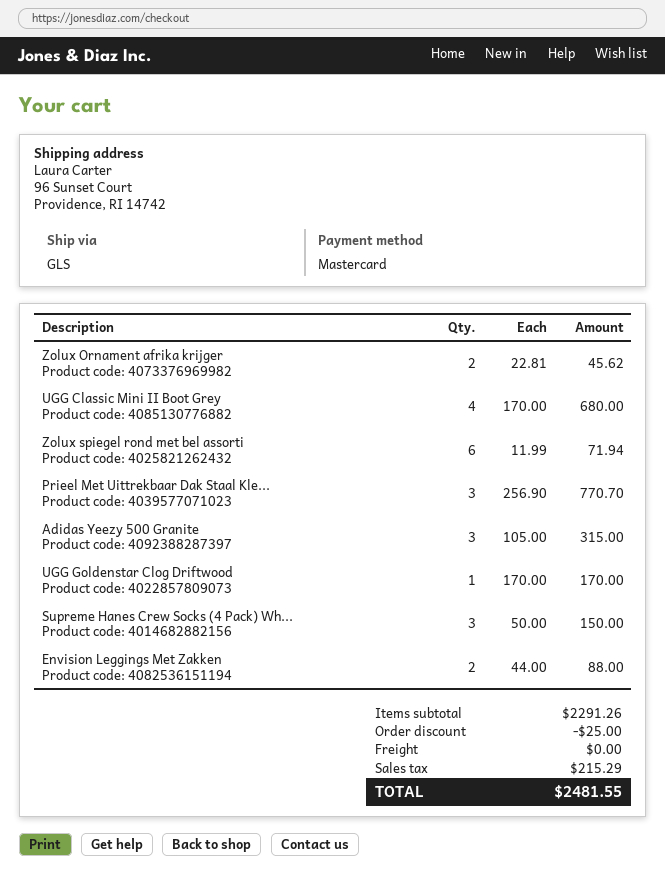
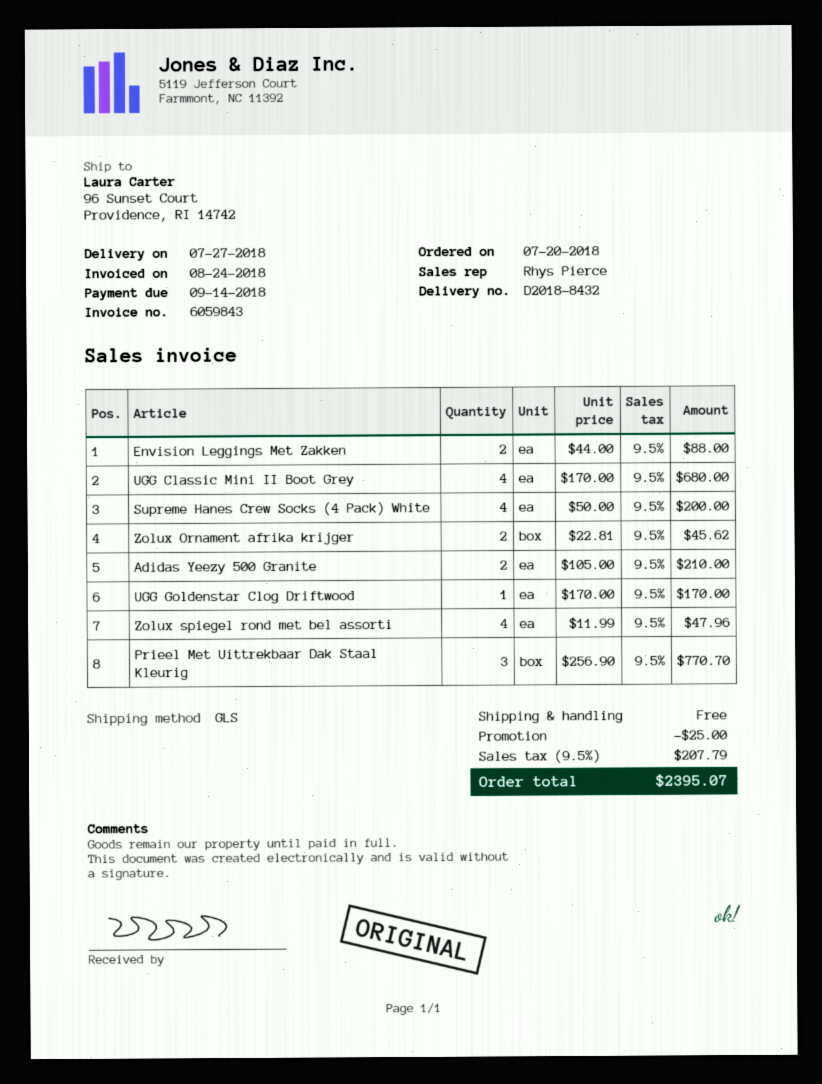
Zolux spiegel rond met bel assorti: 6 x 11.99 = 71.94 -> 4 x 11.99 = 47.96
Adidas Yeezy 500 Granite: 3 x 105.00 = 315.00 -> 2 x 105.00 = 210.00
Supreme Hanes Crew Socks (4 Pack) Wh...: 3 x 50.00 = 150.00 -> 4 x 50.00 = 200.00
tax: 215.29 -> 207.79
total: 2481.55 -> 2395.07

